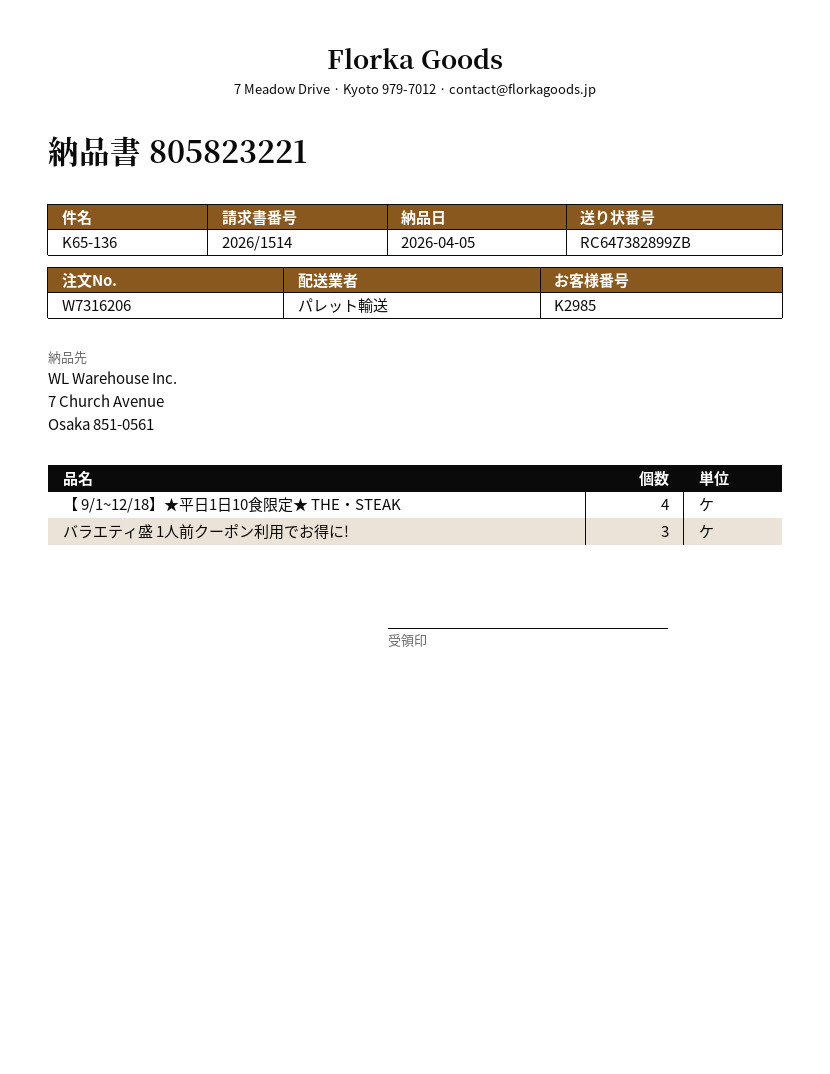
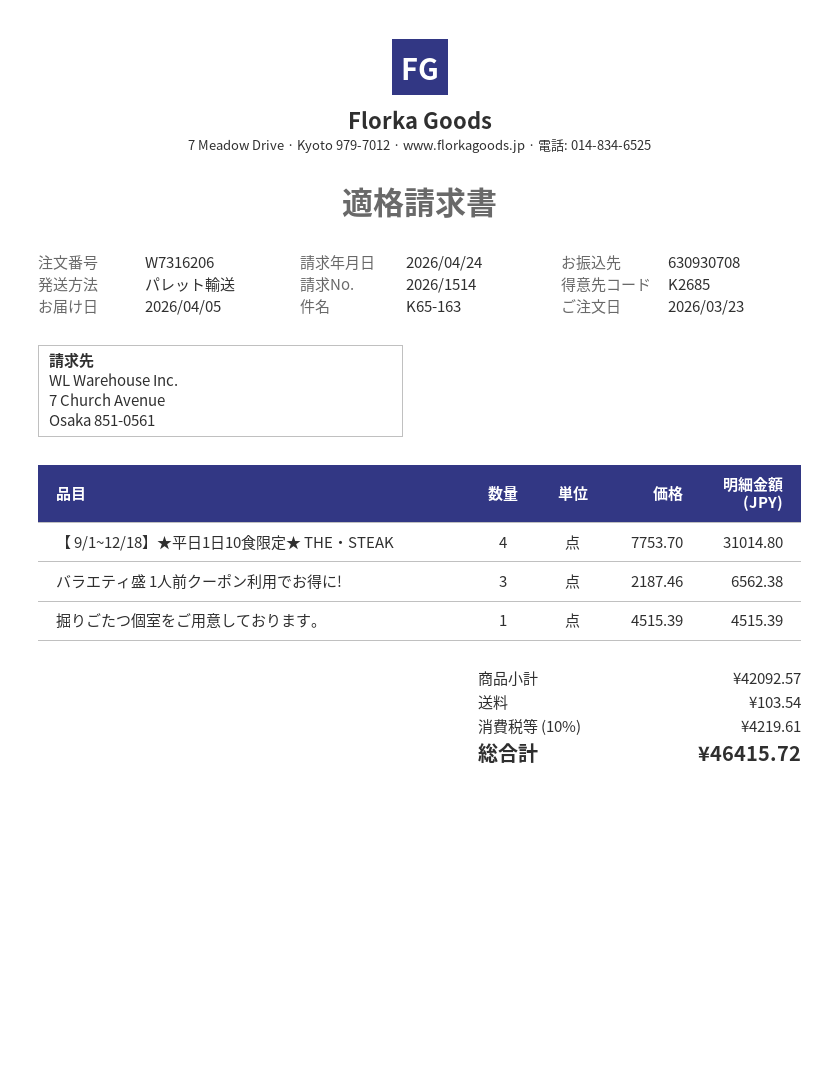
customer number: K2985 -> K2685
reference: K65-136 -> K65-163
掘りごたつ個室をご用意しております。: none -> 1

